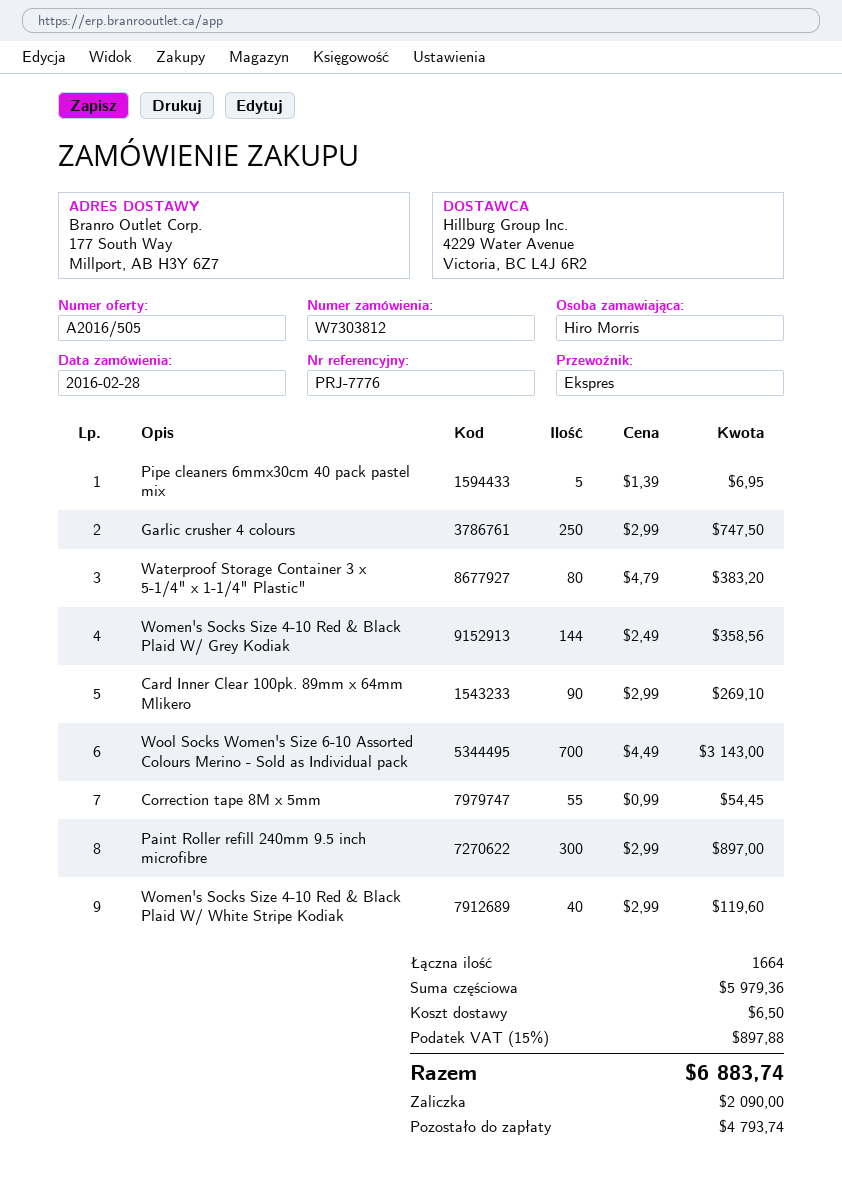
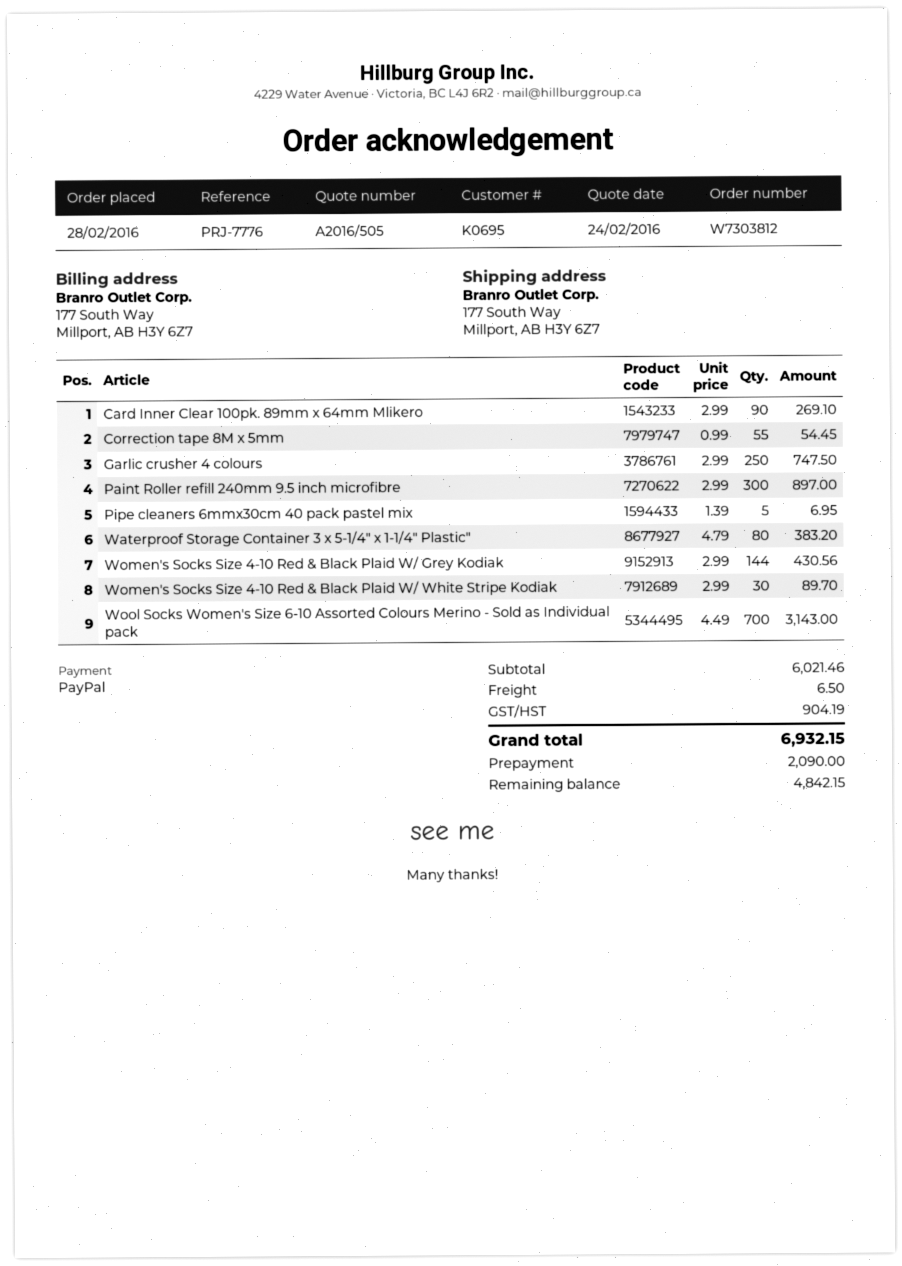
Women's Socks Size 4-10 Red & Black Plaid W/ Grey Kodiak: 144 x 2.49 = 358.56 -> 144 x 2.99 = 430.56
Women's Socks Size 4-10 Red & Black Plaid W/ White Stripe Kodiak: 40 x 2.99 = 119.60 -> 30 x 2.99 = 89.70
subtotal: 5979.36 -> 6021.46
tax: 897.88 -> 904.19
total: 6883.74 -> 6932.15
balance: 4793.74 -> 4842.15

